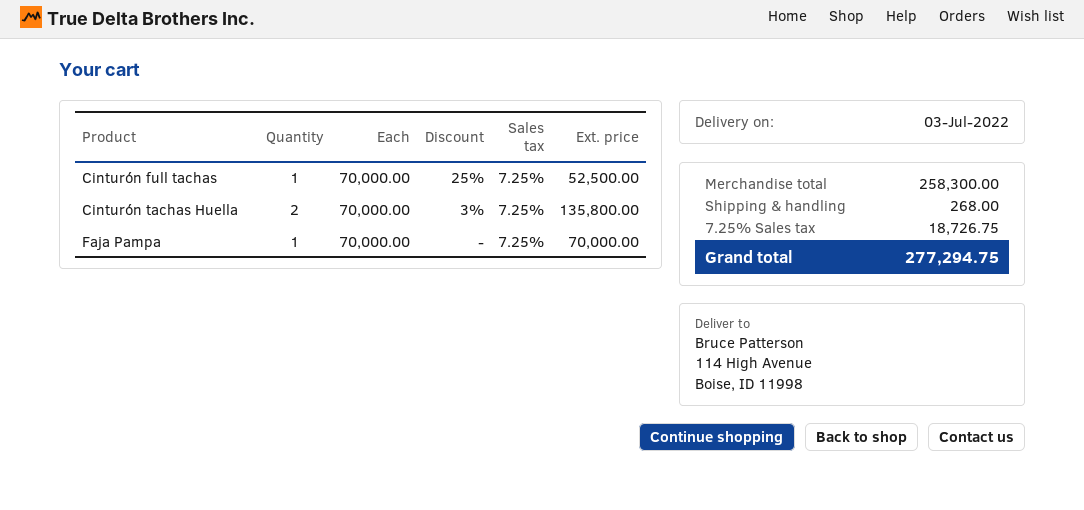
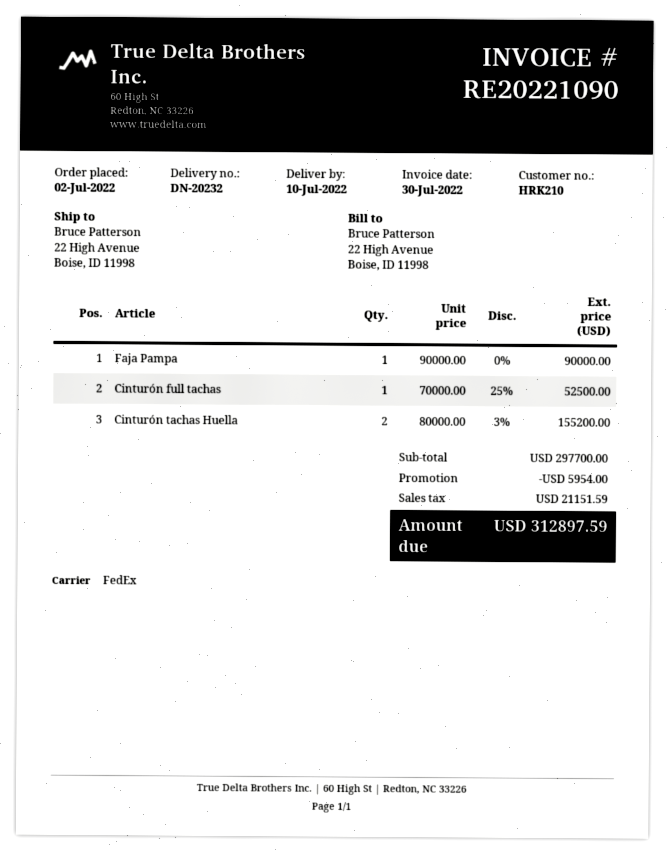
delivery date: 2022-07-03 -> 2022-07-10
ship to: 114 High Avenue, Boise, ID 11998 -> 22 High Avenue, Boise, ID 11998
Cinturón tachas Huella: 2 x 70000.00 - 3% = 135800.00 -> 2 x 80000.00 - 3% = 155200.00
Faja Pampa: 1 x 70000.00 = 70000.00 -> 1 x 90000.00 = 90000.00
subtotal: 258300.00 -> 297700.00
discount: none -> 5954.00
shipping: 268.00 -> none
tax: 18726.75 -> 21151.59
total: 277294.75 -> 312897.59

